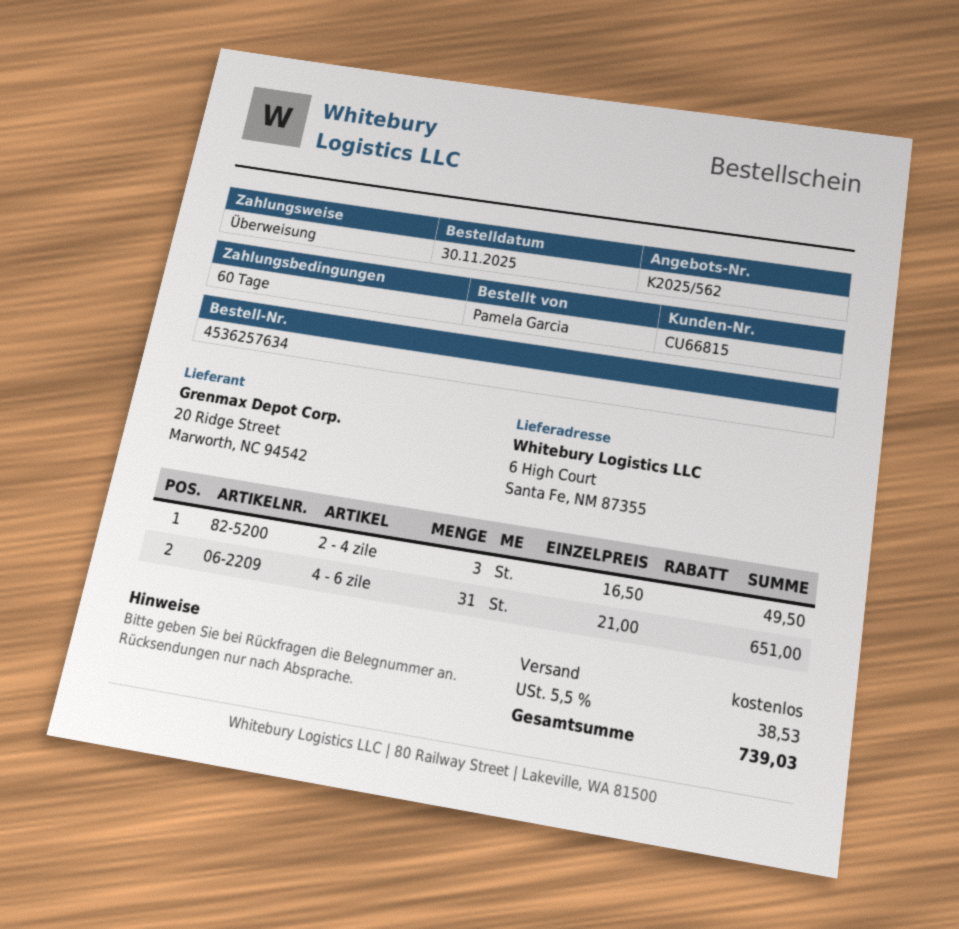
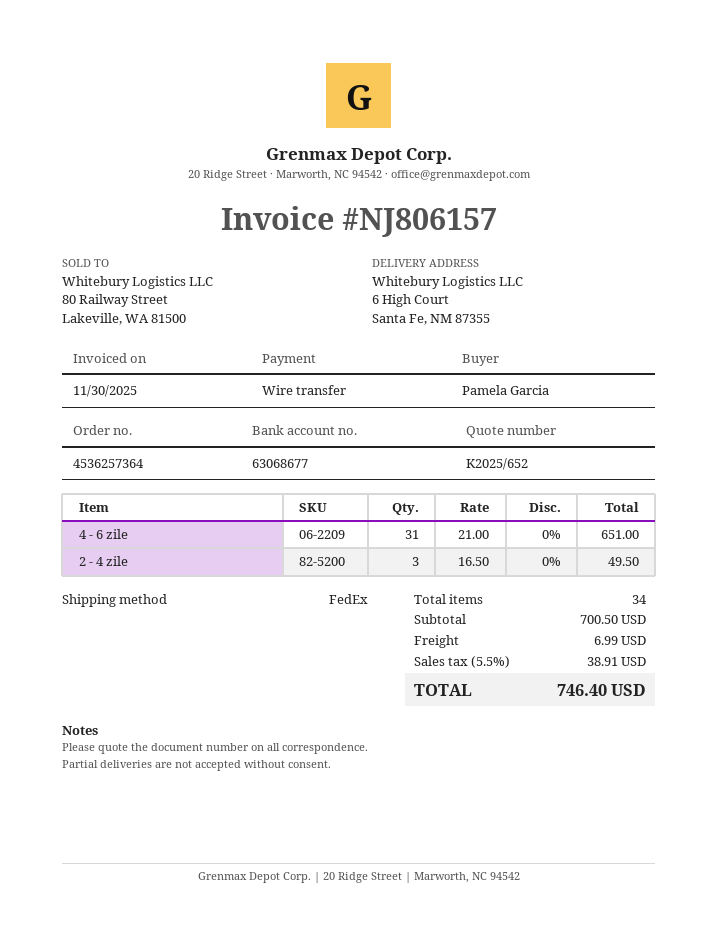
quote number: K2025/562 -> K2025/652
order number: 4536257634 -> 4536257364
shipping: 0.00 -> 6.99
tax: 5.5% = 38.53 -> 5.5% = 38.91
total: 739.03 -> 746.40

